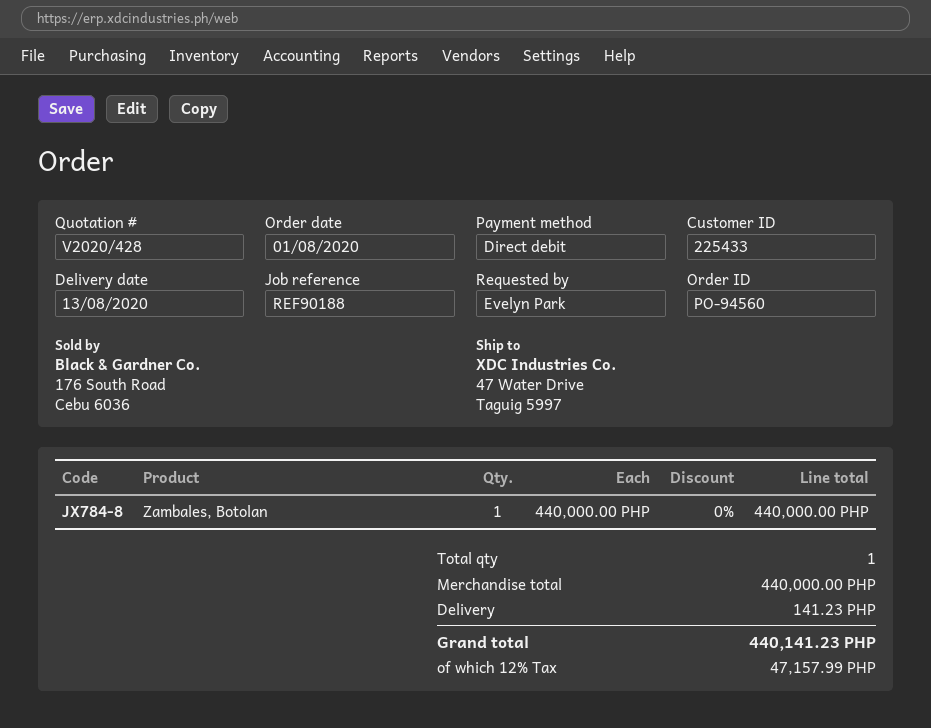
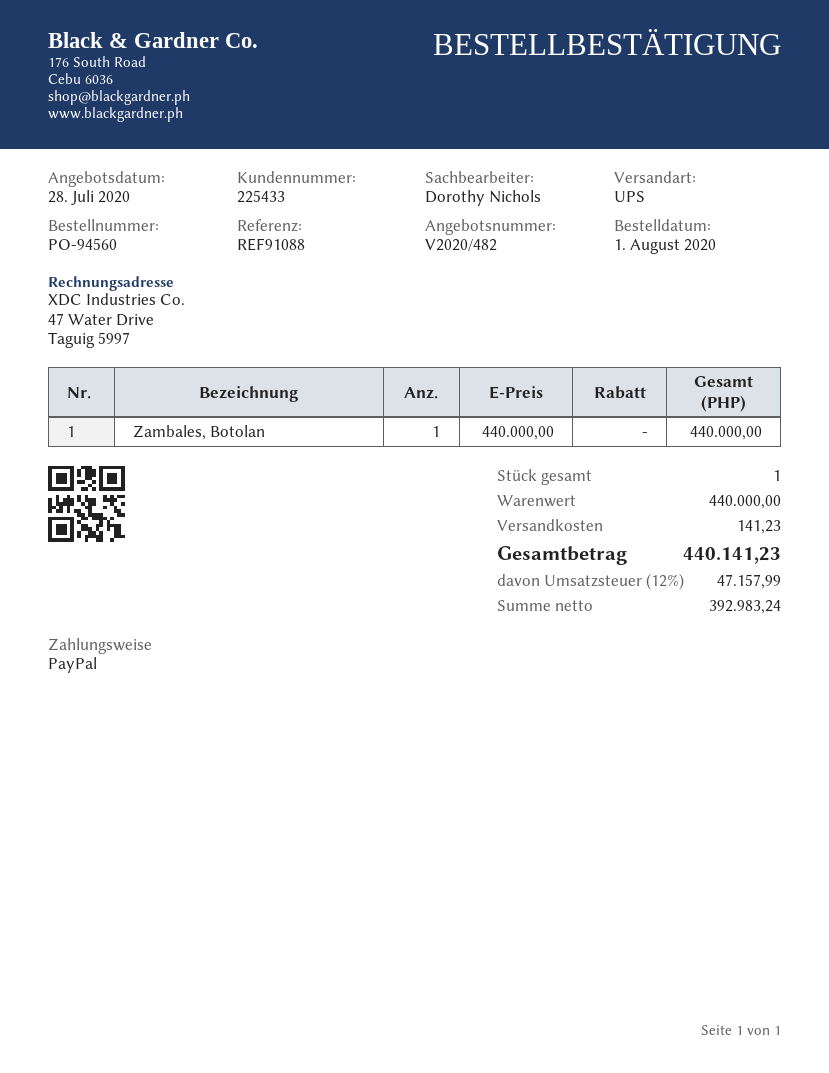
quote number: V2020/428 -> V2020/482
reference: REF90188 -> REF91088
payment method: direct debit -> PayPal

